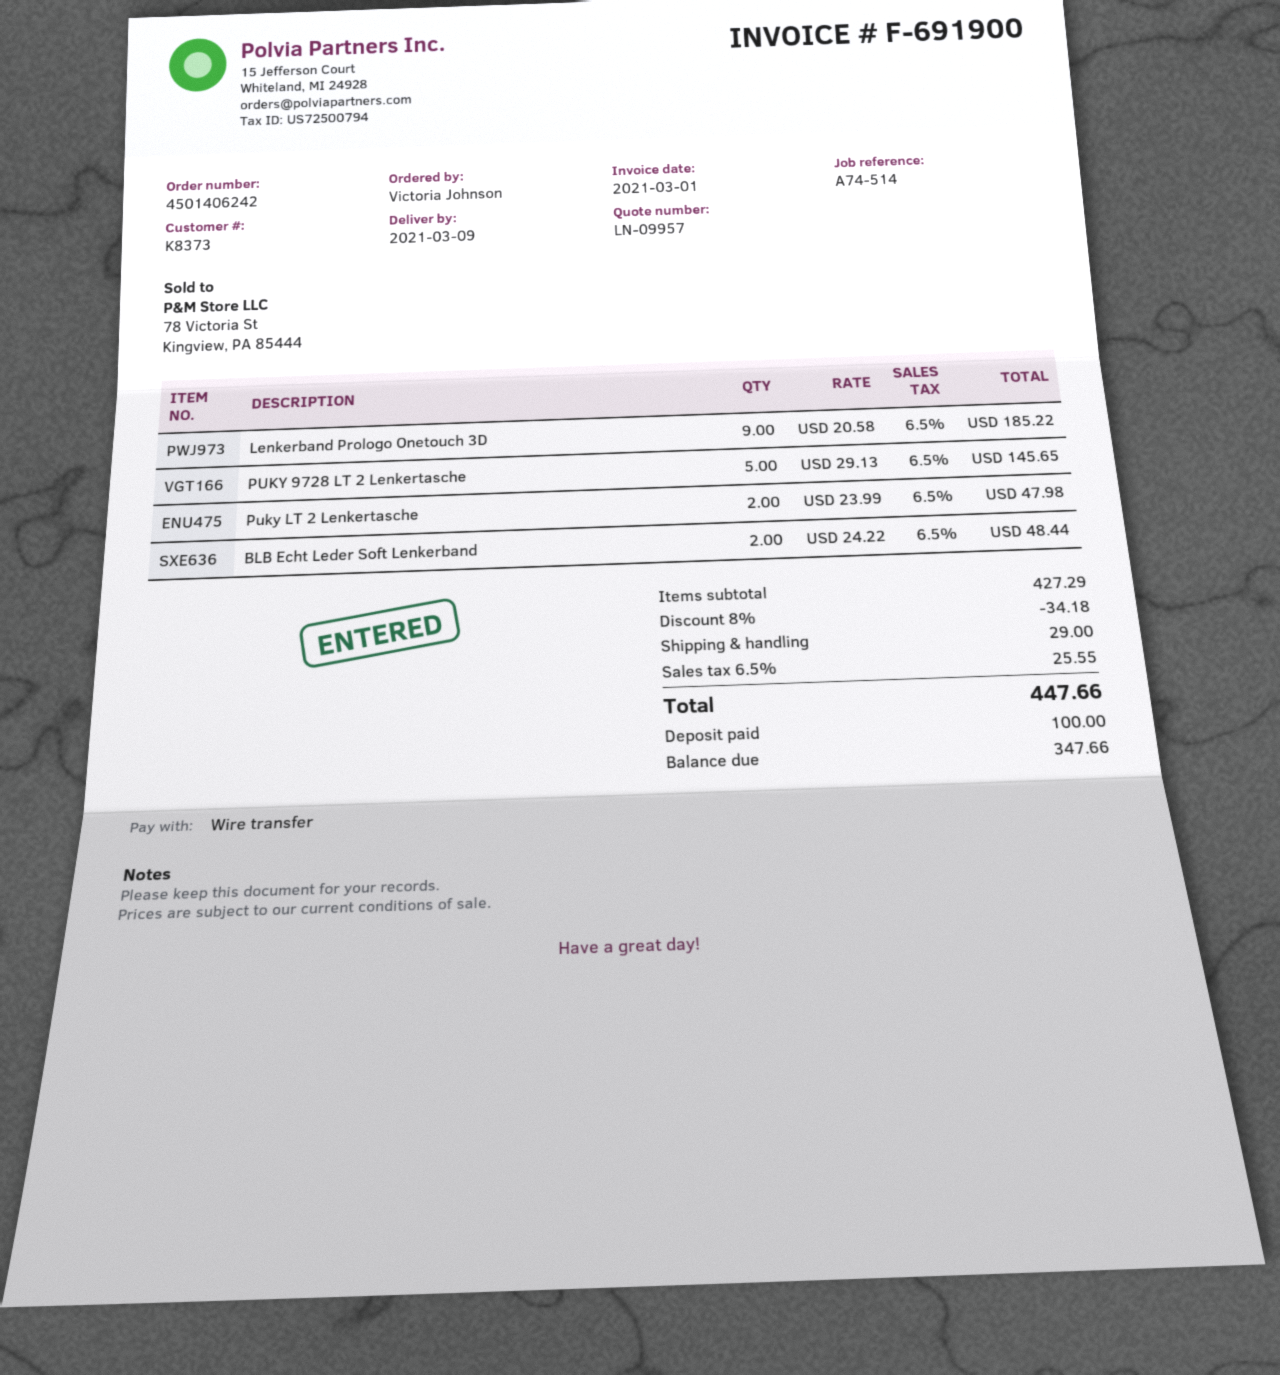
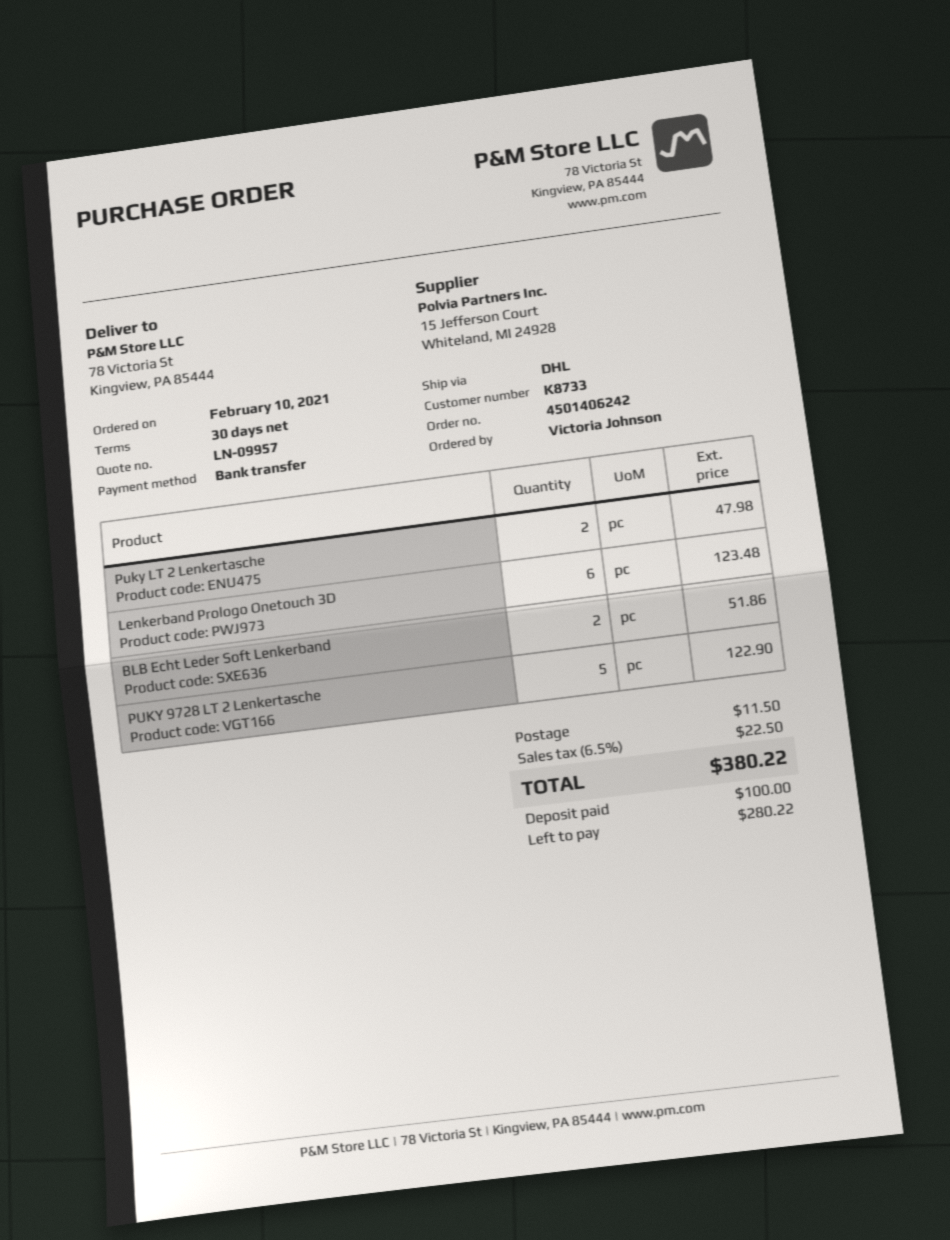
customer number: K8373 -> K8733
Lenkerband Prologo Onetouch 3D: 9 for 185.22 -> 6 for 123.48
PUKY 9728 LT 2 Lenkertasche: 5 for 145.65 -> 5 for 122.90
BLB Echt Leder Soft Lenkerband: 2 for 48.44 -> 2 for 51.86
discount: 8% = 34.18 -> none
shipping: 29.00 -> 11.50
tax: 6.5% = 25.55 -> 6.5% = 22.50
total: 447.66 -> 380.22
balance: 347.66 -> 280.22

